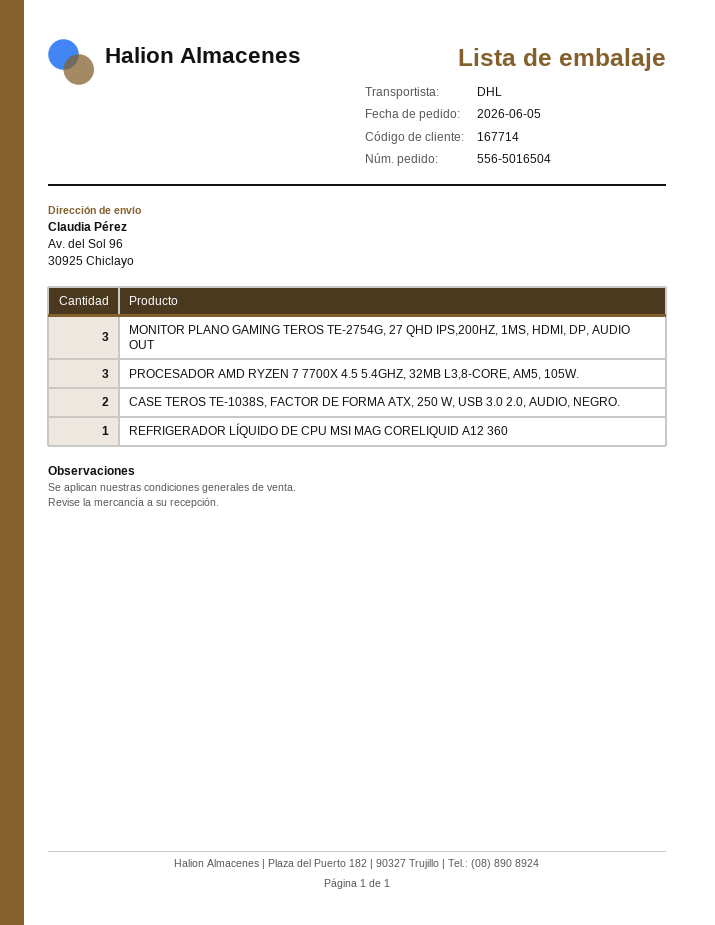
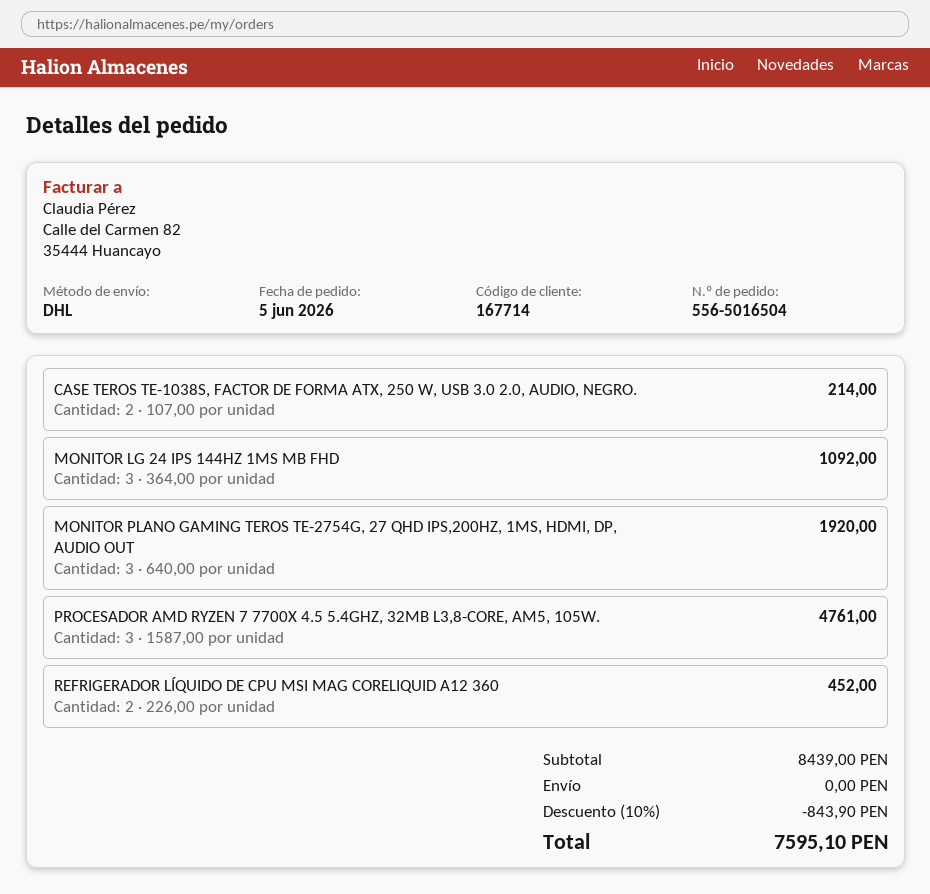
REFRIGERADOR LÍQUIDO DE CPU MSI MAG CORELIQUID A12 360: 1 -> 2
MONITOR LG 24 IPS 144HZ 1MS MB FHD: none -> 3

